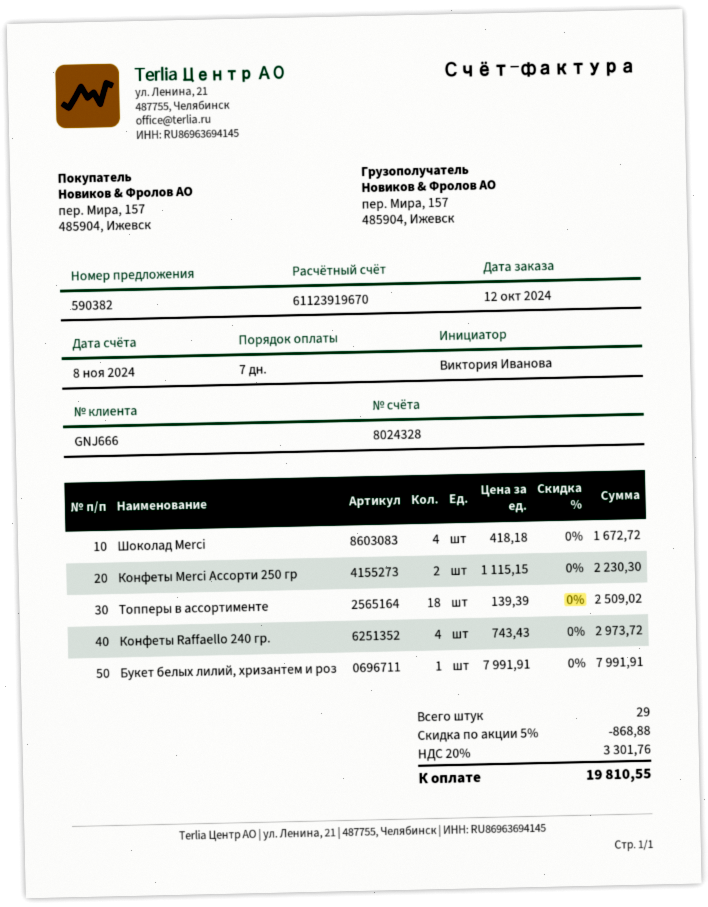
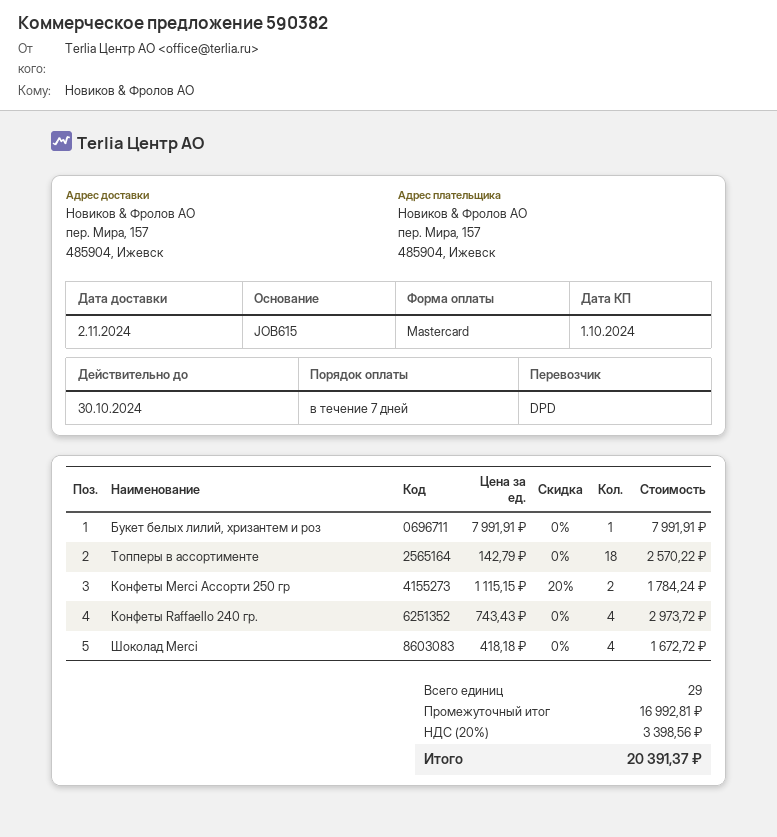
Конфеты Merci Ассорти 250 гр: 2 x 1115.15 = 2230.30 -> 2 x 1115.15 - 20% = 1784.24
Топперы в ассортименте: 18 x 139.39 = 2509.02 -> 18 x 142.79 = 2570.22
discount: 5% = 868.88 -> none
tax: 20% = 3301.76 -> 20% = 3398.56
total: 19810.55 -> 20391.37

